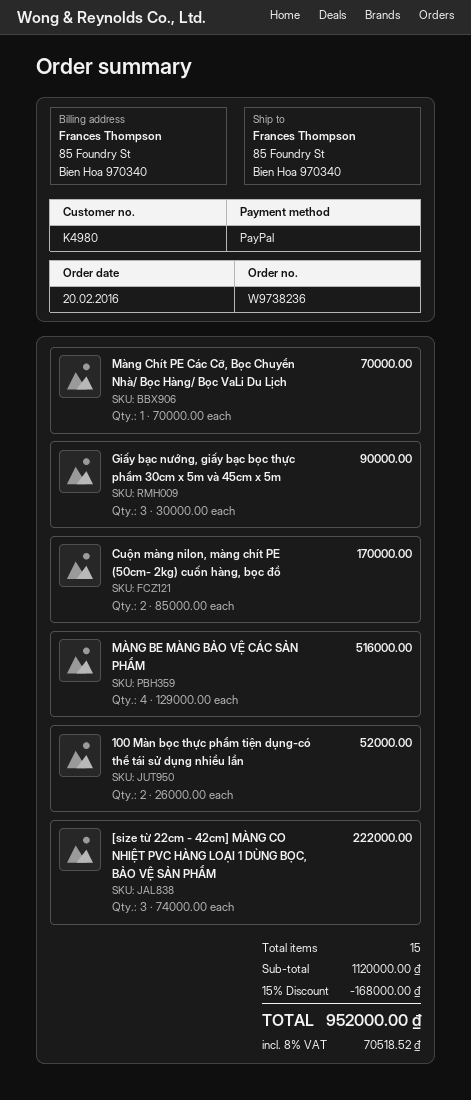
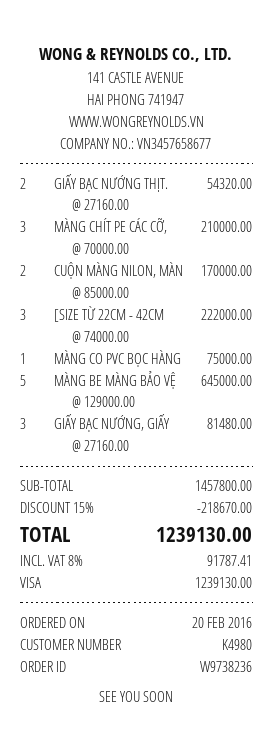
payment method: PayPal -> Visa
Màng Chít PE Các Cỡ, Bọc Chuyển Nhà/ Bọc Hàng/ Bọc VaLi Du Lịch: 1 x 70000.00 = 70000.00 -> 3 x 70000.00 = 210000.00
Giấy bạc nướng, giấy bạc bọc thực phẩm 30cm x 5m và 45cm x 5m: 3 x 30000.00 = 90000.00 -> 3 x 27160.00 = 81480.00
MÀNG BE MÀNG BẢO VỆ CÁC SẢN PHẨM: 4 x 129000.00 = 516000.00 -> 5 x 129000.00 = 645000.00
100 Màn bọc thực phẩm tiện dụng-có thể tái sử dụng nhiều lần: 2 x 26000.00 = 52000.00 -> none
GIẤY BẠC NƯỚNG THỊT.: none -> 2 x 27160.00 = 54320.00
MÀNG CO PVC BỌC HÀNG: none -> 1 x 75000.00 = 75000.00
subtotal: 1120000.00 -> 1457800.00
discount: 15% = 168000.00 -> 15% = 218670.00
tax: 8% = 70518.52 -> 8% = 91787.41
total: 952000.00 -> 1239130.00

